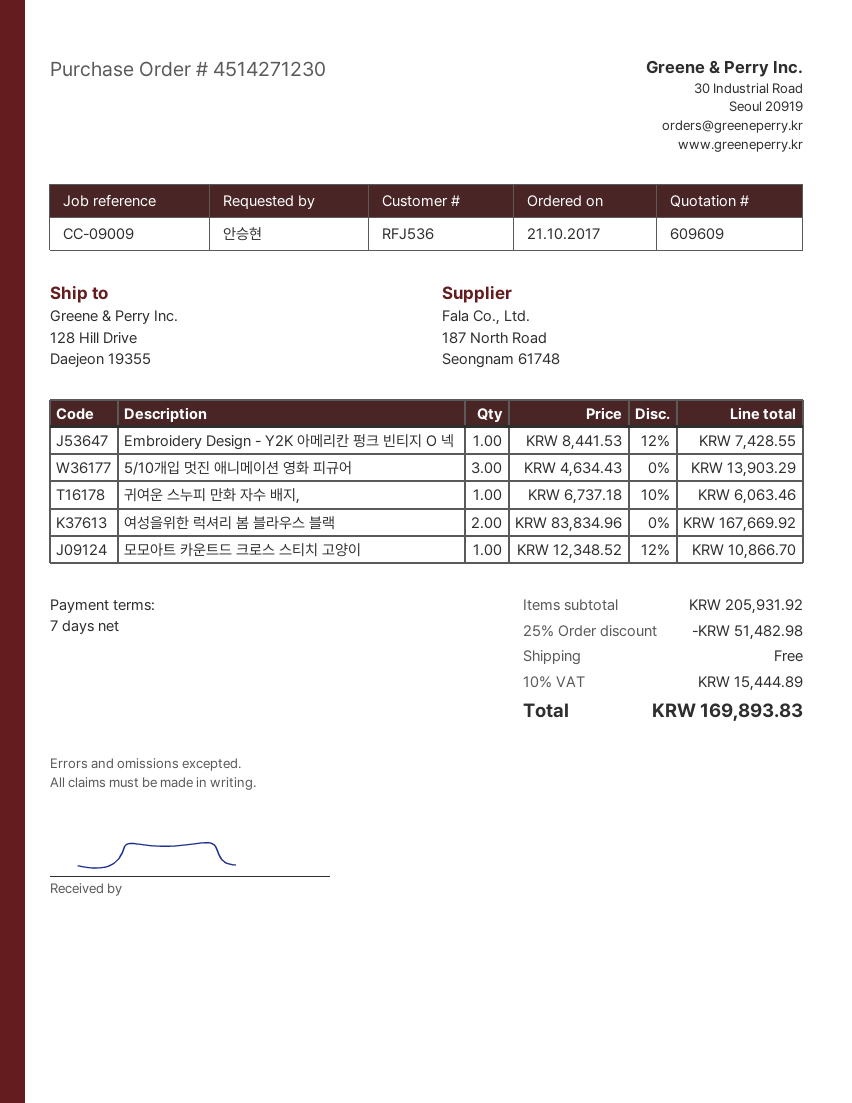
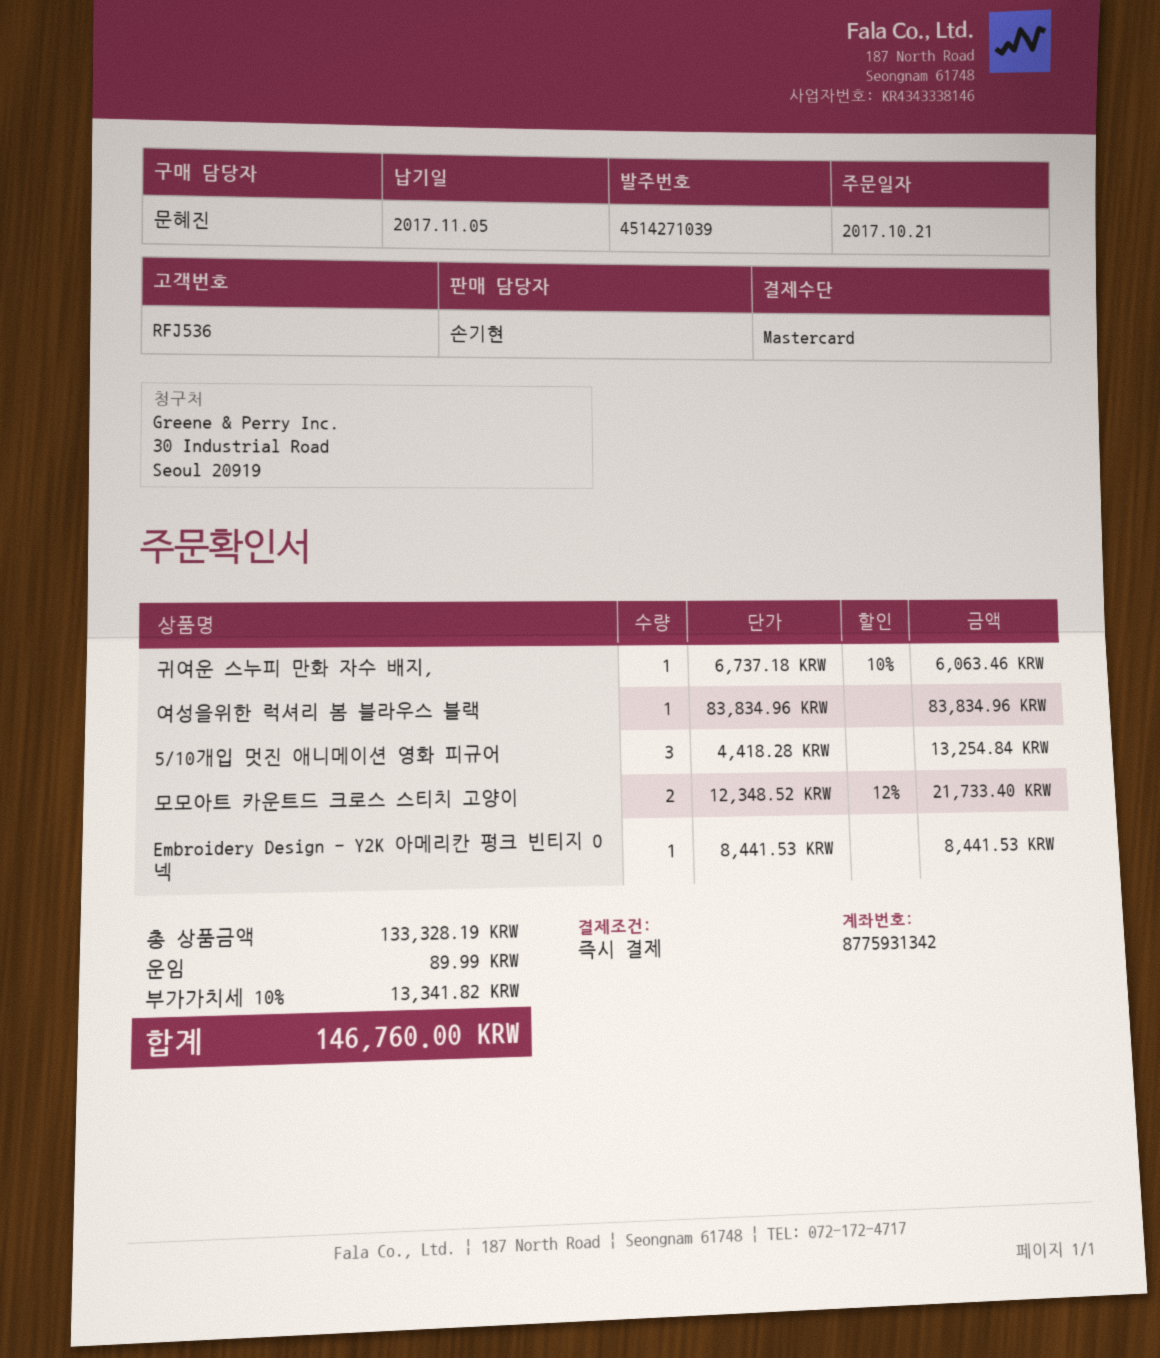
order number: 4514271230 -> 4514271039
payment terms: 7 days -> on receipt
ordered by: 안승현 -> 문혜진
Embroidery Design - Y2K 아메리칸 펑크 빈티지 O 넥: 1 x 8441.53 - 12% = 7428.55 -> 1 x 8441.53 = 8441.53
5/10개입 멋진 애니메이션 영화 피규어: 3 x 4634.43 = 13903.29 -> 3 x 4418.28 = 13254.84
여성을위한 럭셔리 봄 블라우스 블랙: 2 x 83834.96 = 167669.92 -> 1 x 83834.96 = 83834.96
모모아트 카운트드 크로스 스티치 고양이: 1 x 12348.52 - 12% = 10866.70 -> 2 x 12348.52 - 12% = 21733.40
subtotal: 205931.92 -> 133328.19
discount: 25% = 51482.98 -> none
shipping: 0.00 -> 89.99
tax: 10% = 15444.89 -> 10% = 13341.82
total: 169893.83 -> 146760.00

